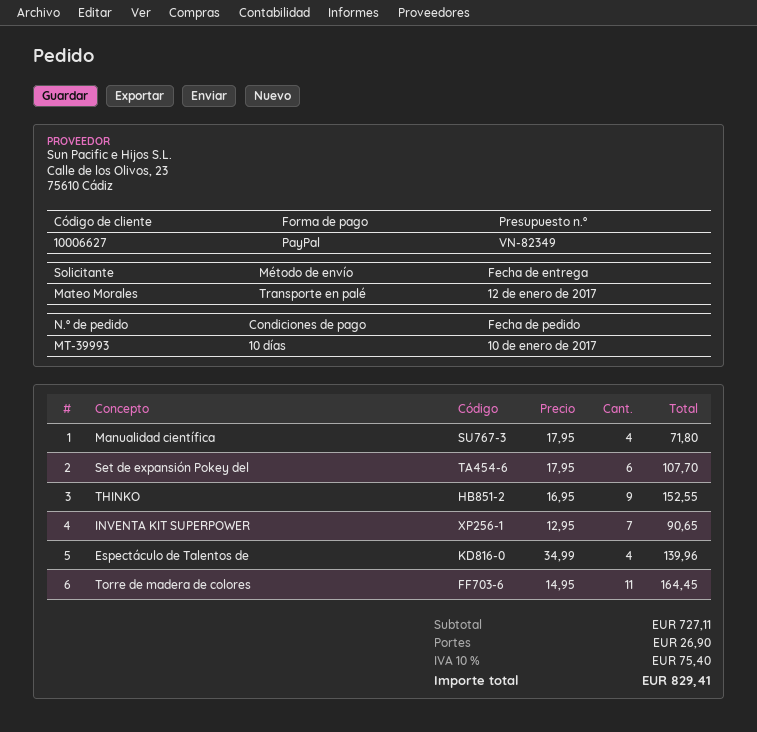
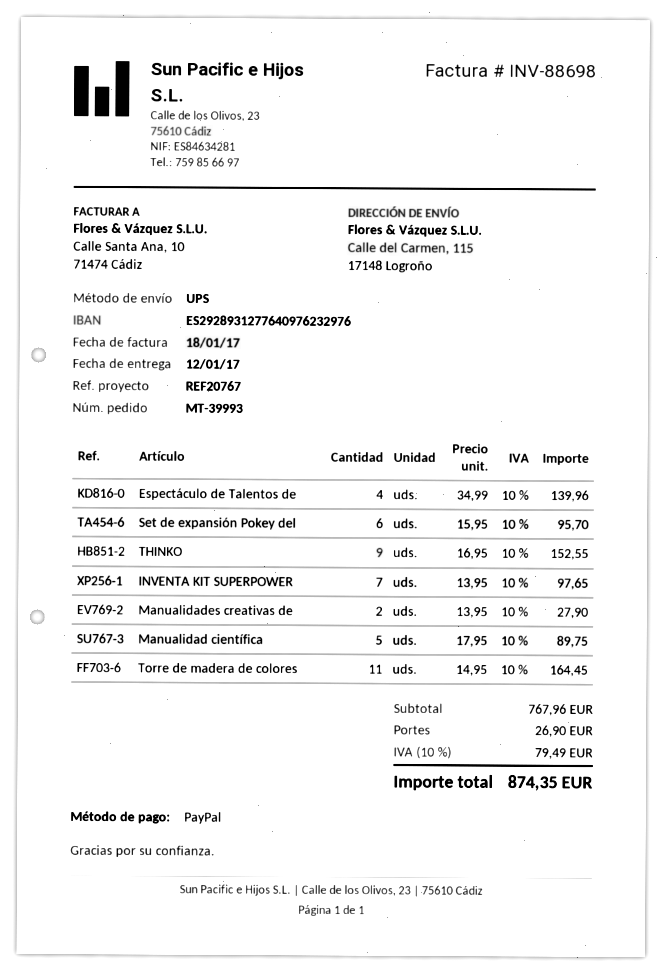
shipping method: pallet freight -> UPS
Manualidad científica: 4 x 17.95 = 71.80 -> 5 x 17.95 = 89.75
Set de expansión Pokey del: 6 x 17.95 = 107.70 -> 6 x 15.95 = 95.70
INVENTA KIT SUPERPOWER: 7 x 12.95 = 90.65 -> 7 x 13.95 = 97.65
Manualidades creativas de: none -> 2 x 13.95 = 27.90
subtotal: 727.11 -> 767.96
tax: 10% = 75.40 -> 10% = 79.49
total: 829.41 -> 874.35

